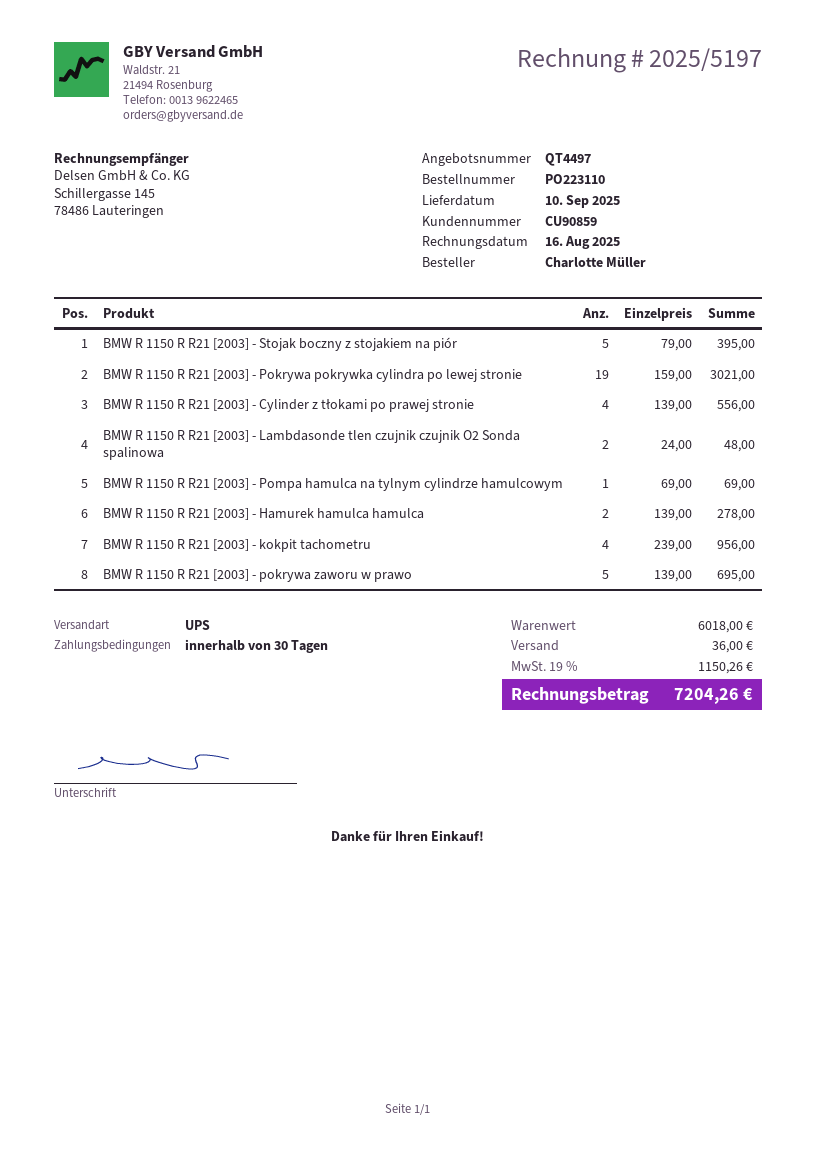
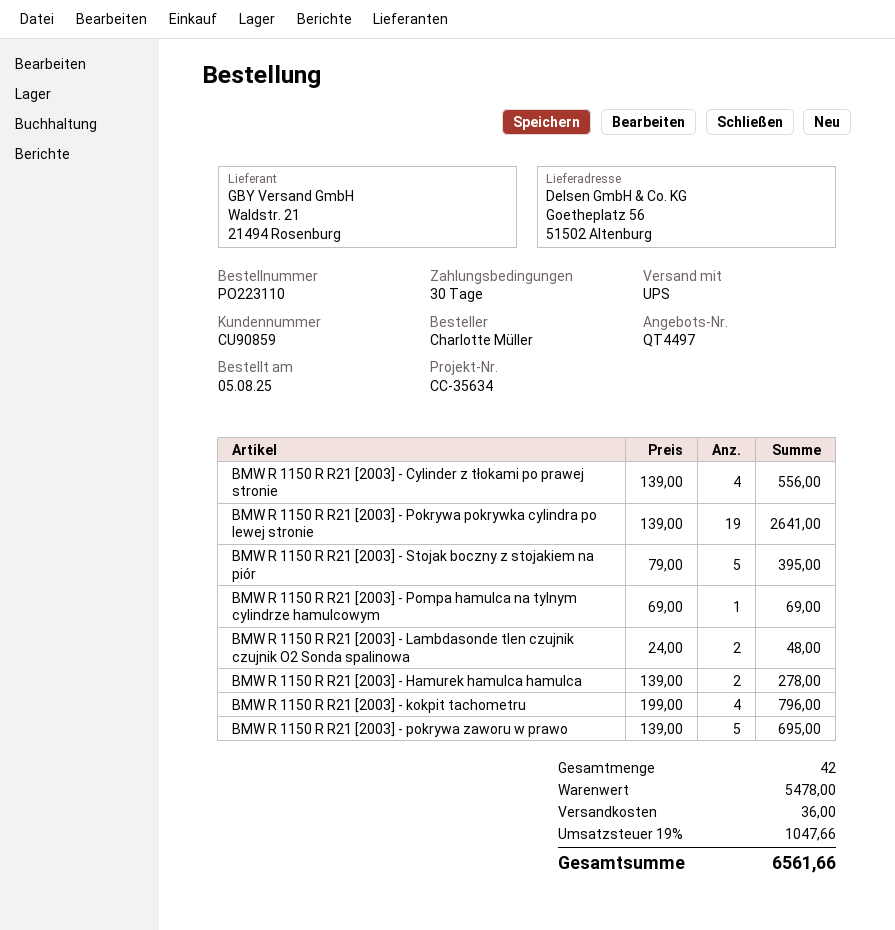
BMW R 1150 R R21 [2003] - Pokrywa pokrywka cylindra po lewej stronie: 19 x 159.00 = 3021.00 -> 19 x 139.00 = 2641.00
BMW R 1150 R R21 [2003] - kokpit tachometru: 4 x 239.00 = 956.00 -> 4 x 199.00 = 796.00
subtotal: 6018.00 -> 5478.00
tax: 19% = 1150.26 -> 19% = 1047.66
total: 7204.26 -> 6561.66

